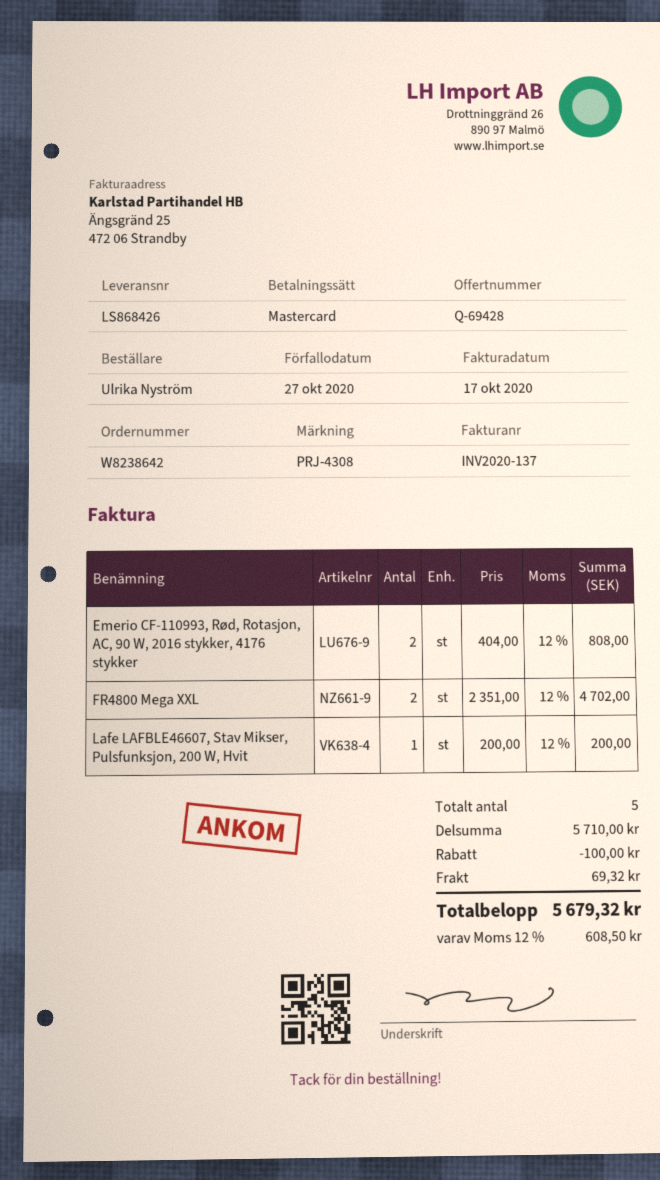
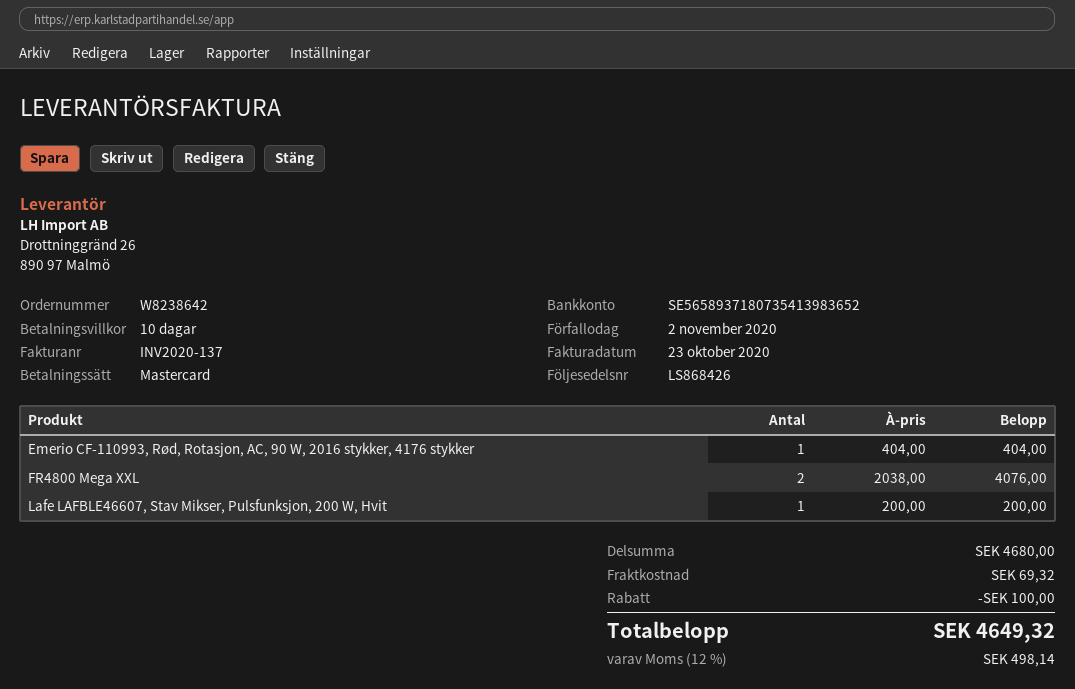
invoice date: 2020-10-17 -> 2020-10-23
due date: 2020-10-27 -> 2020-11-02
Emerio CF-110993, Rød, Rotasjon, AC, 90 W, 2016 stykker, 4176 stykker: 2 x 404.00 = 808.00 -> 1 x 404.00 = 404.00
FR4800 Mega XXL: 2 x 2351.00 = 4702.00 -> 2 x 2038.00 = 4076.00
subtotal: 5710.00 -> 4680.00
tax: 12% = 608.50 -> 12% = 498.14
total: 5679.32 -> 4649.32

